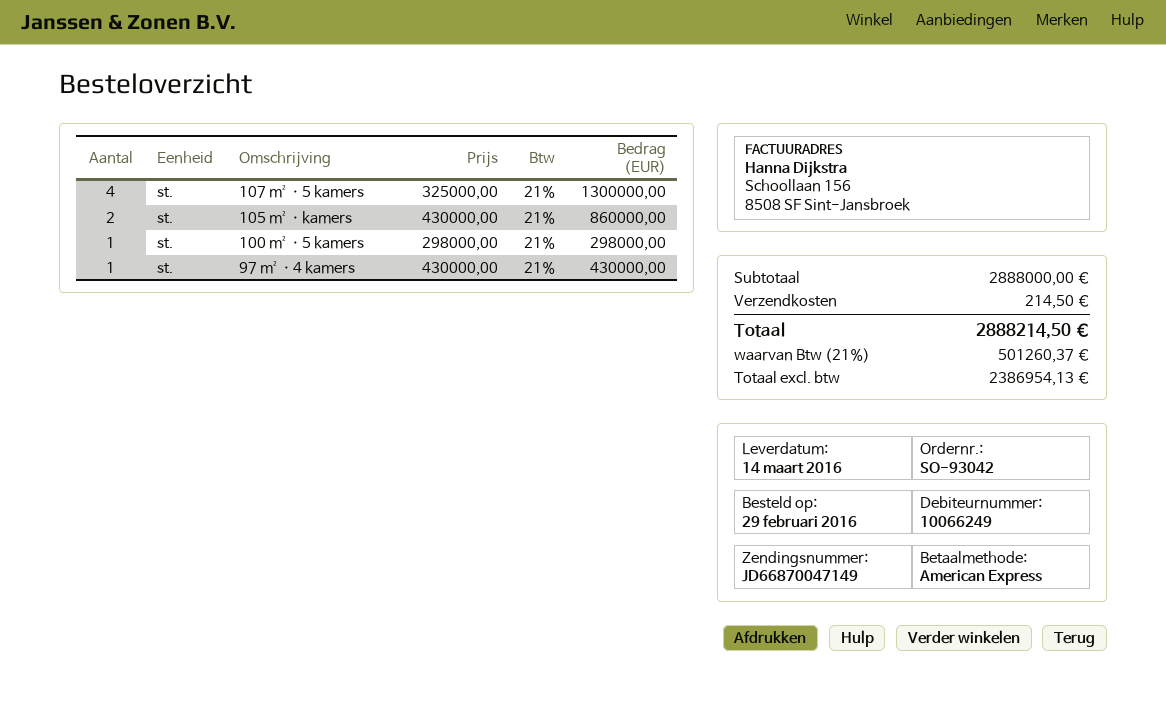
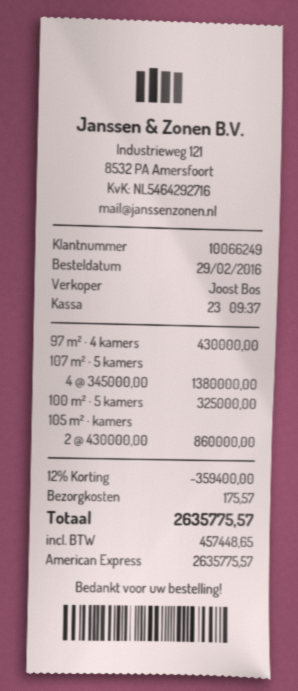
107 m² · 5 kamers: 4 x 325000.00 = 1300000.00 -> 4 x 345000.00 = 1380000.00
100 m² · 5 kamers: 1 x 298000.00 = 298000.00 -> 1 x 325000.00 = 325000.00
discount: none -> 12% = 359400.00
shipping: 214.50 -> 175.57
tax: 501260.37 -> 457448.65
total: 2888214.50 -> 2635775.57

